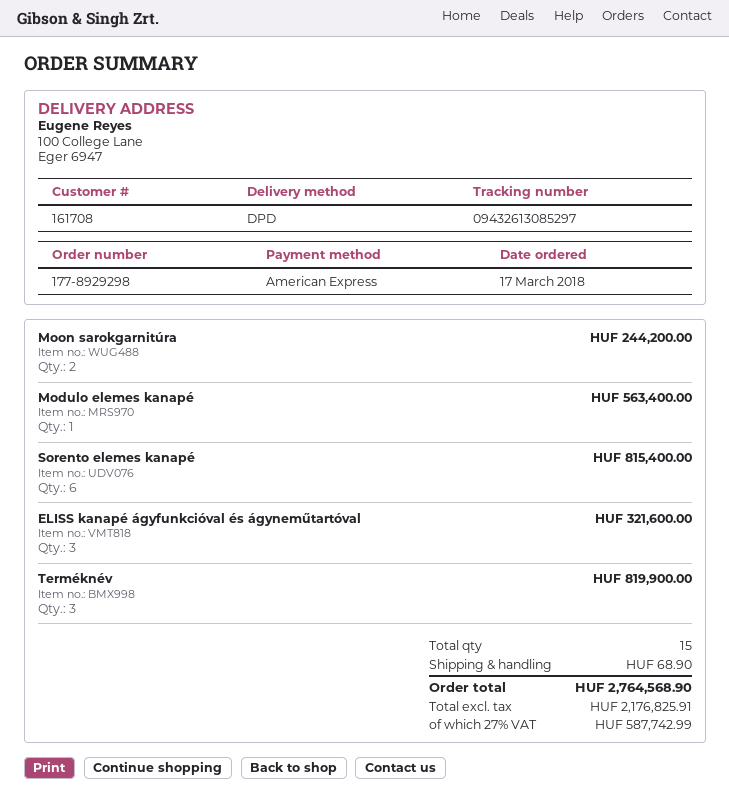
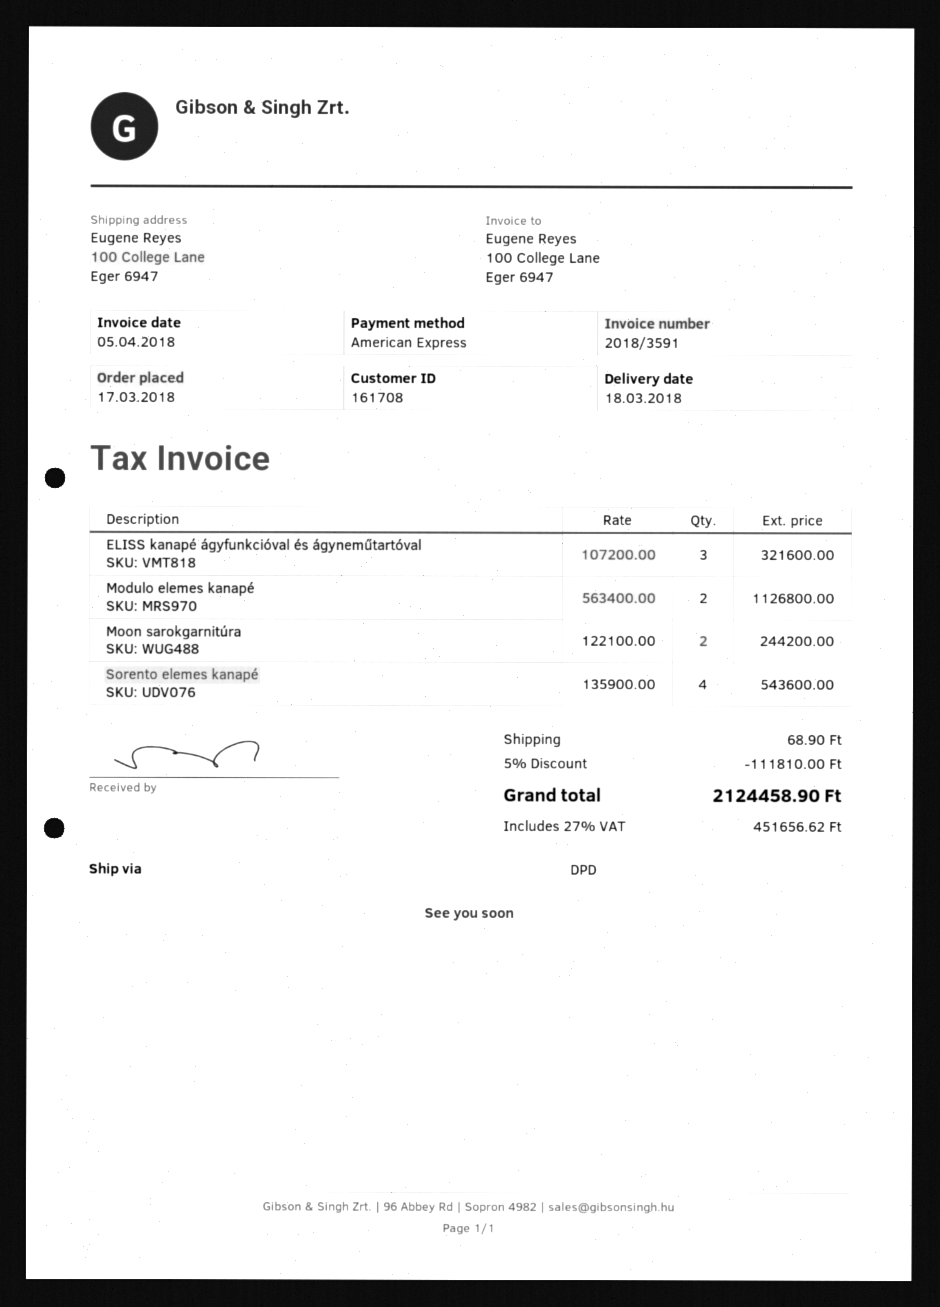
Modulo elemes kanapé: 1 for 563400.00 -> 2 for 1126800.00
Sorento elemes kanapé: 6 for 815400.00 -> 4 for 543600.00
Terméknév: 3 for 819900.00 -> none
discount: none -> 5% = 111810.00
tax: 27% = 587742.99 -> 27% = 451656.62
total: 2764568.90 -> 2124458.90

